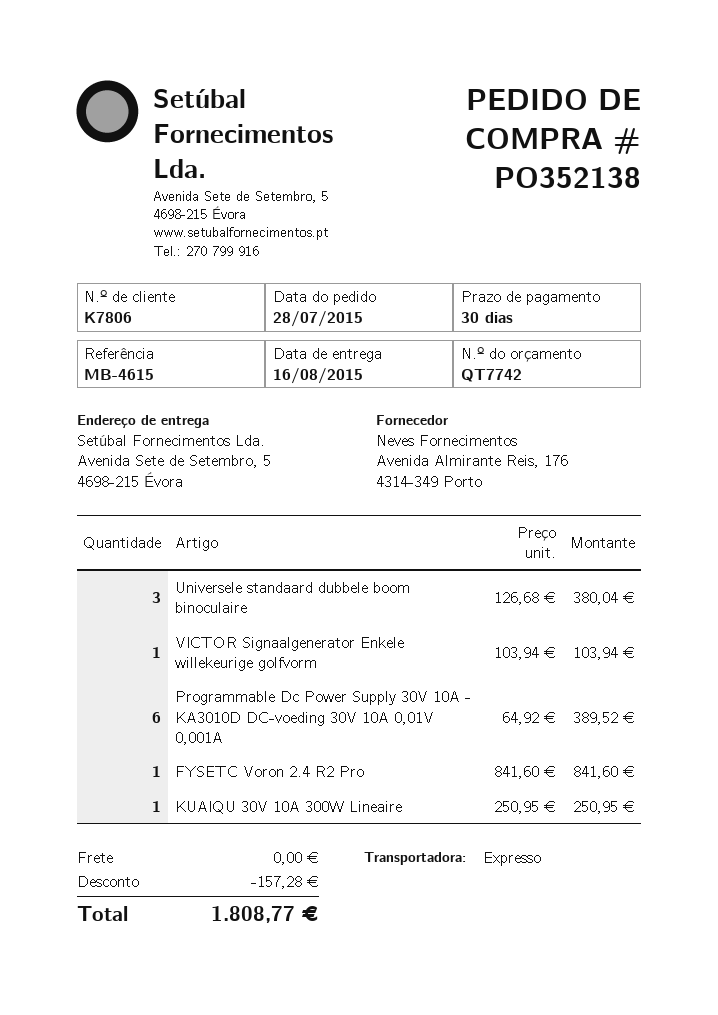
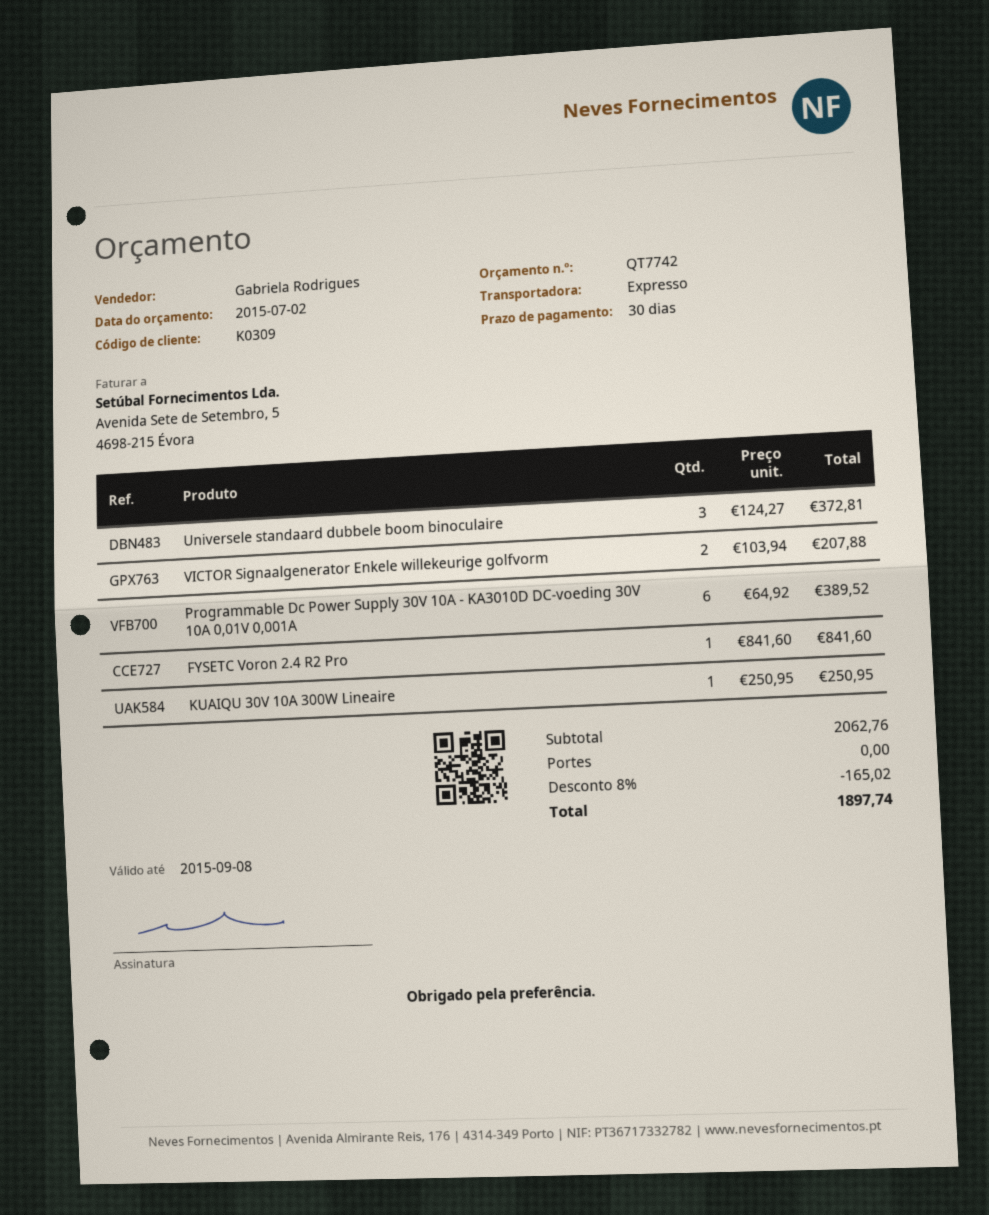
customer number: K7806 -> K0309
Universele standaard dubbele boom binoculaire: 3 x 126.68 = 380.04 -> 3 x 124.27 = 372.81
VICTOR Signaalgenerator Enkele willekeurige golfvorm: 1 x 103.94 = 103.94 -> 2 x 103.94 = 207.88
discount: 157.28 -> 165.02
total: 1808.77 -> 1897.74

